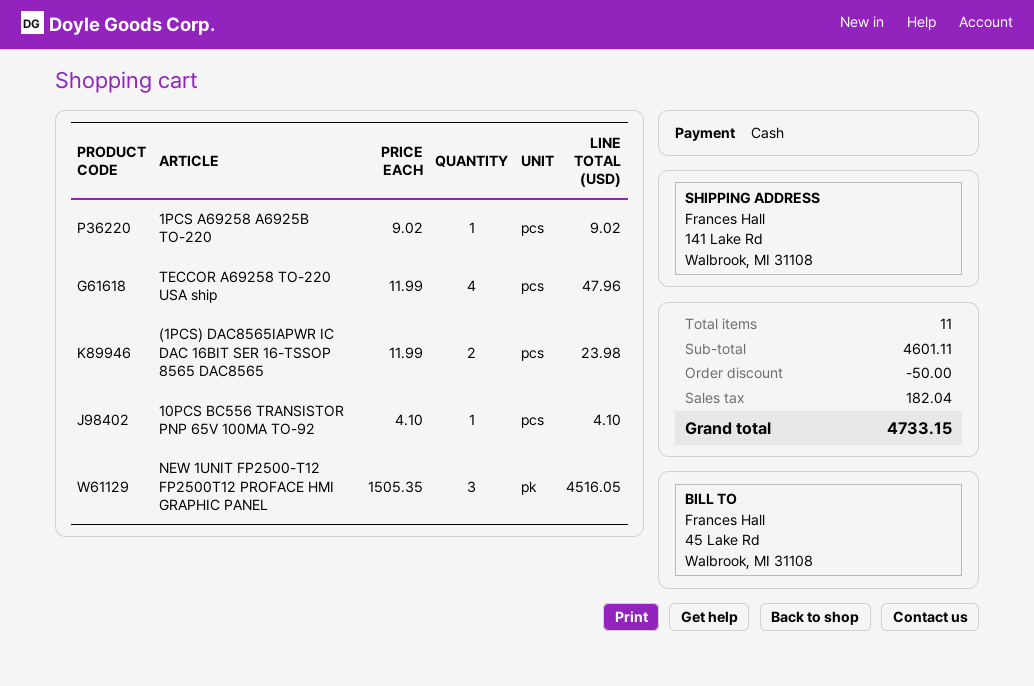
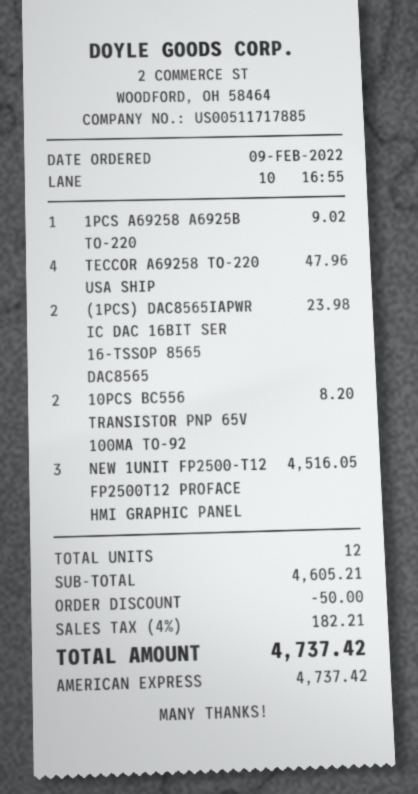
payment method: cash -> American Express
10PCS BC556 TRANSISTOR PNP 65V 100MA TO-92: 1 for 4.10 -> 2 for 8.20
total quantity: 11 -> 12
subtotal: 4601.11 -> 4605.21
tax: 182.04 -> 182.21
total: 4733.15 -> 4737.42

